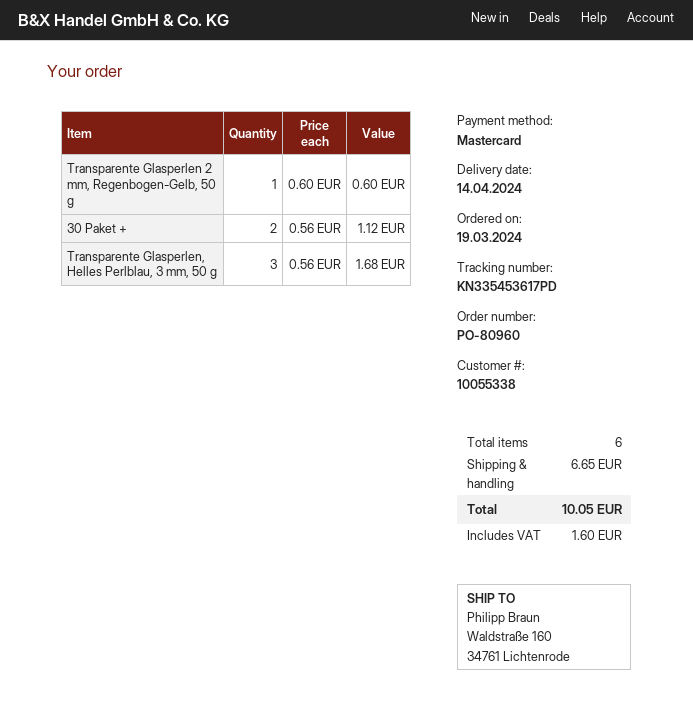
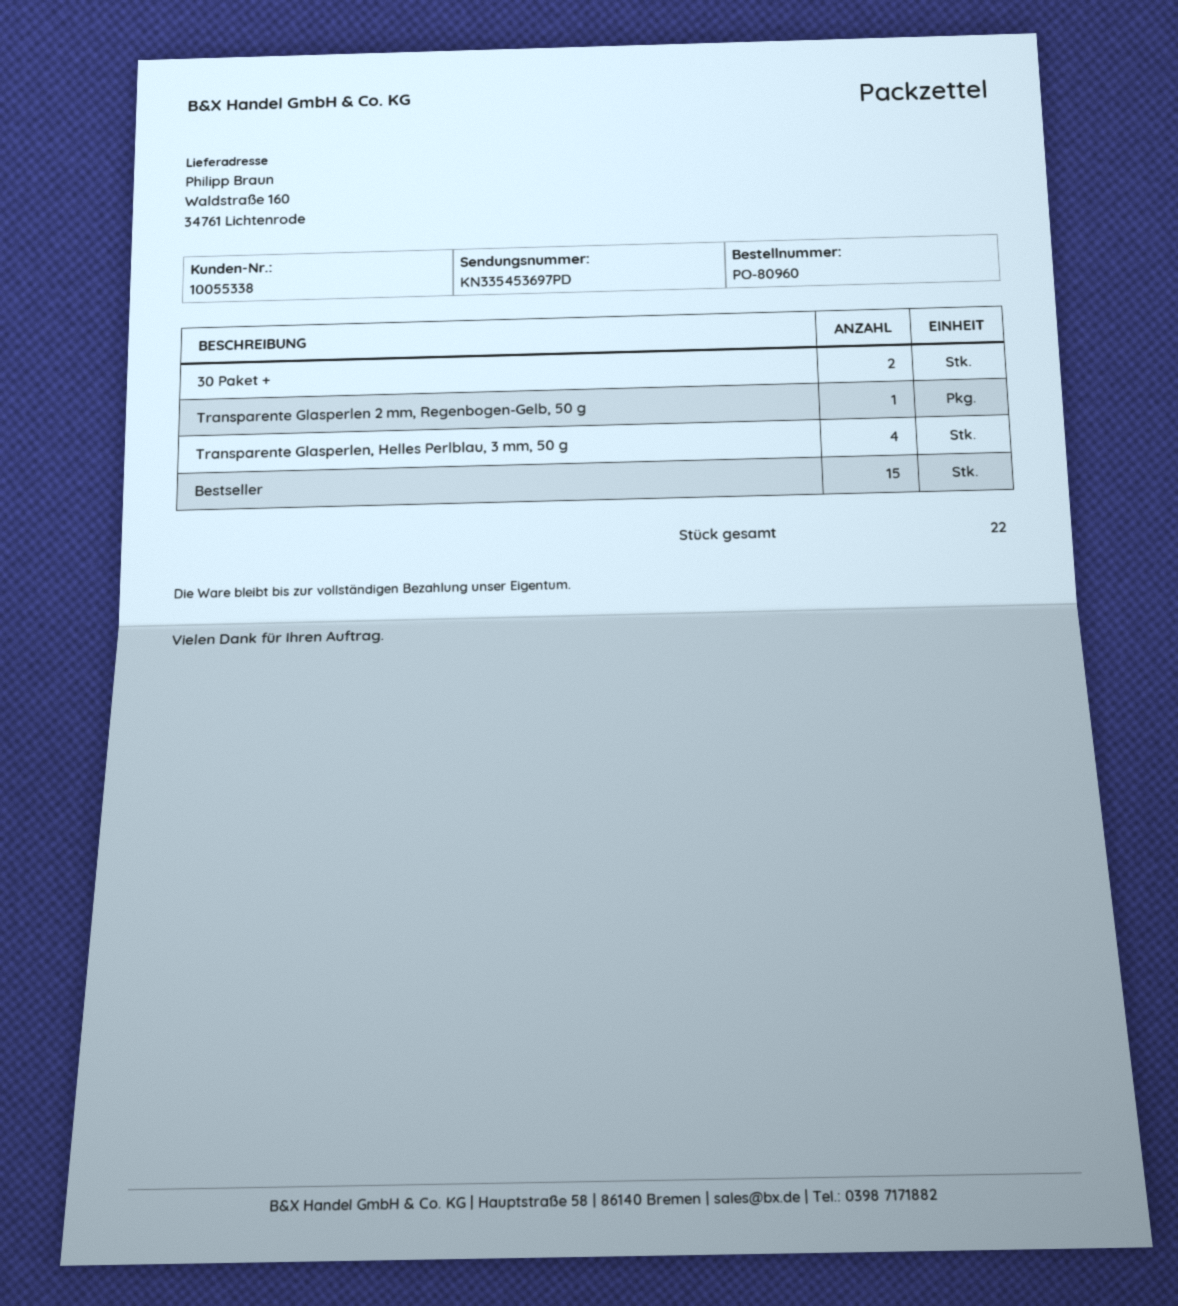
tracking number: KN335453617PD -> KN335453697PD
Transparente Glasperlen, Helles Perlblau, 3 mm, 50 g: 3 -> 4
Bestseller: none -> 15
total quantity: 6 -> 22

